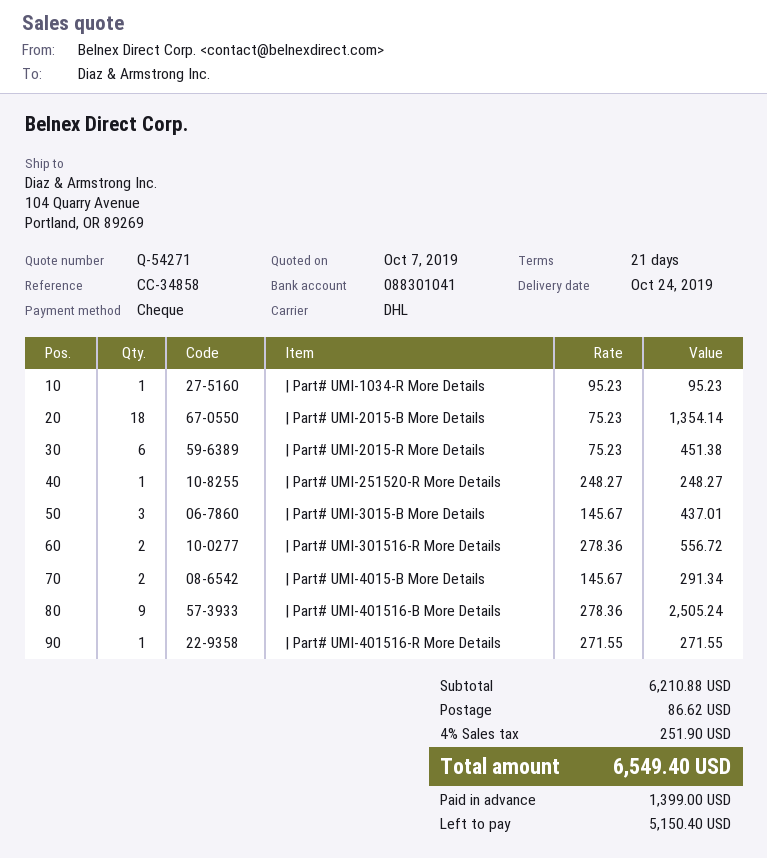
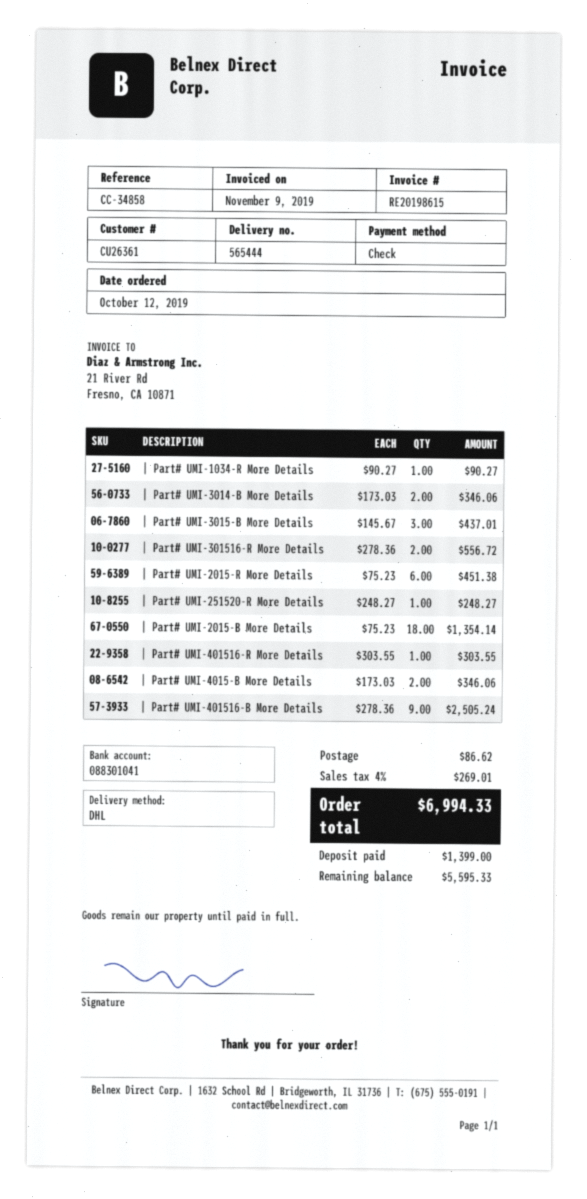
| Part# UMI-1034-R More Details: 1 x 95.23 = 95.23 -> 1 x 90.27 = 90.27
| Part# UMI-4015-B More Details: 2 x 145.67 = 291.34 -> 2 x 173.03 = 346.06
| Part# UMI-401516-R More Details: 1 x 271.55 = 271.55 -> 1 x 303.55 = 303.55
| Part# UMI-3014-B More Details: none -> 2 x 173.03 = 346.06
tax: 4% = 251.90 -> 4% = 269.01
total: 6549.40 -> 6994.33
balance: 5150.40 -> 5595.33

